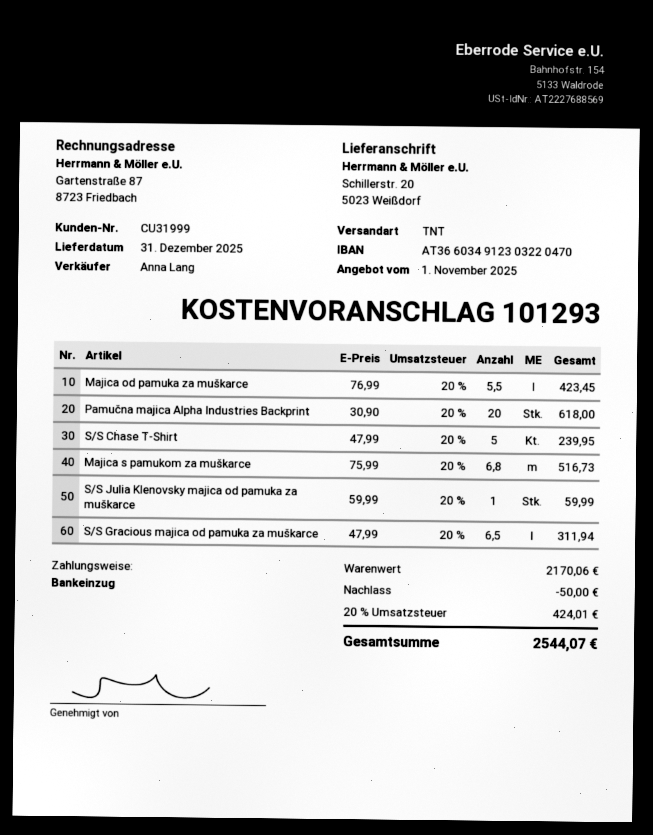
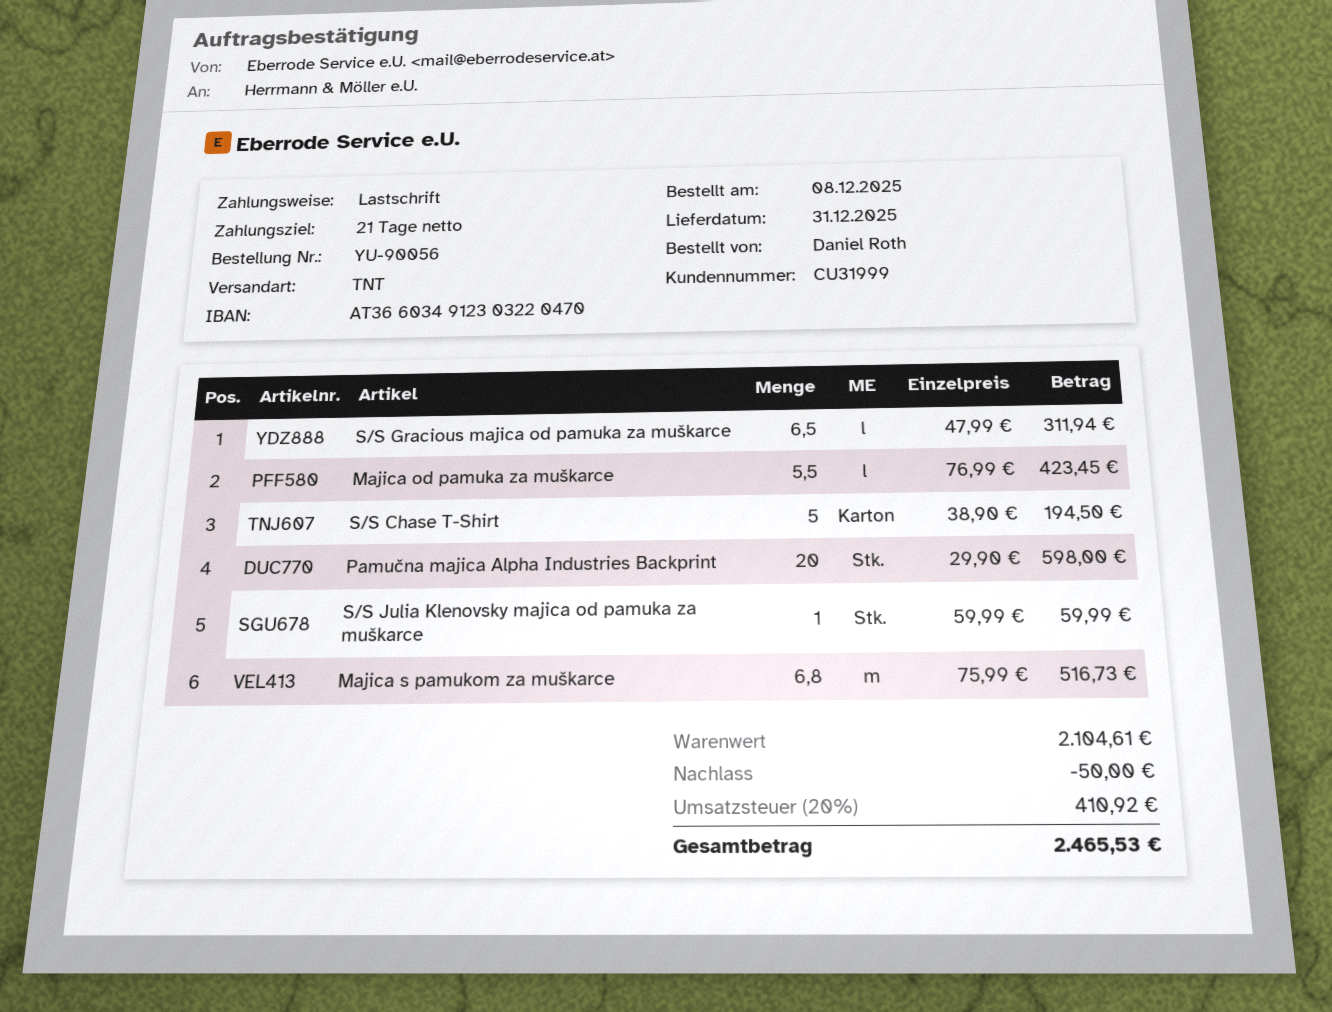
Pamučna majica Alpha Industries Backprint: 20 x 30.90 = 618.00 -> 20 x 29.90 = 598.00
S/S Chase T-Shirt: 5 x 47.99 = 239.95 -> 5 x 38.90 = 194.50
subtotal: 2170.06 -> 2104.61
tax: 20% = 424.01 -> 20% = 410.92
total: 2544.07 -> 2465.53

